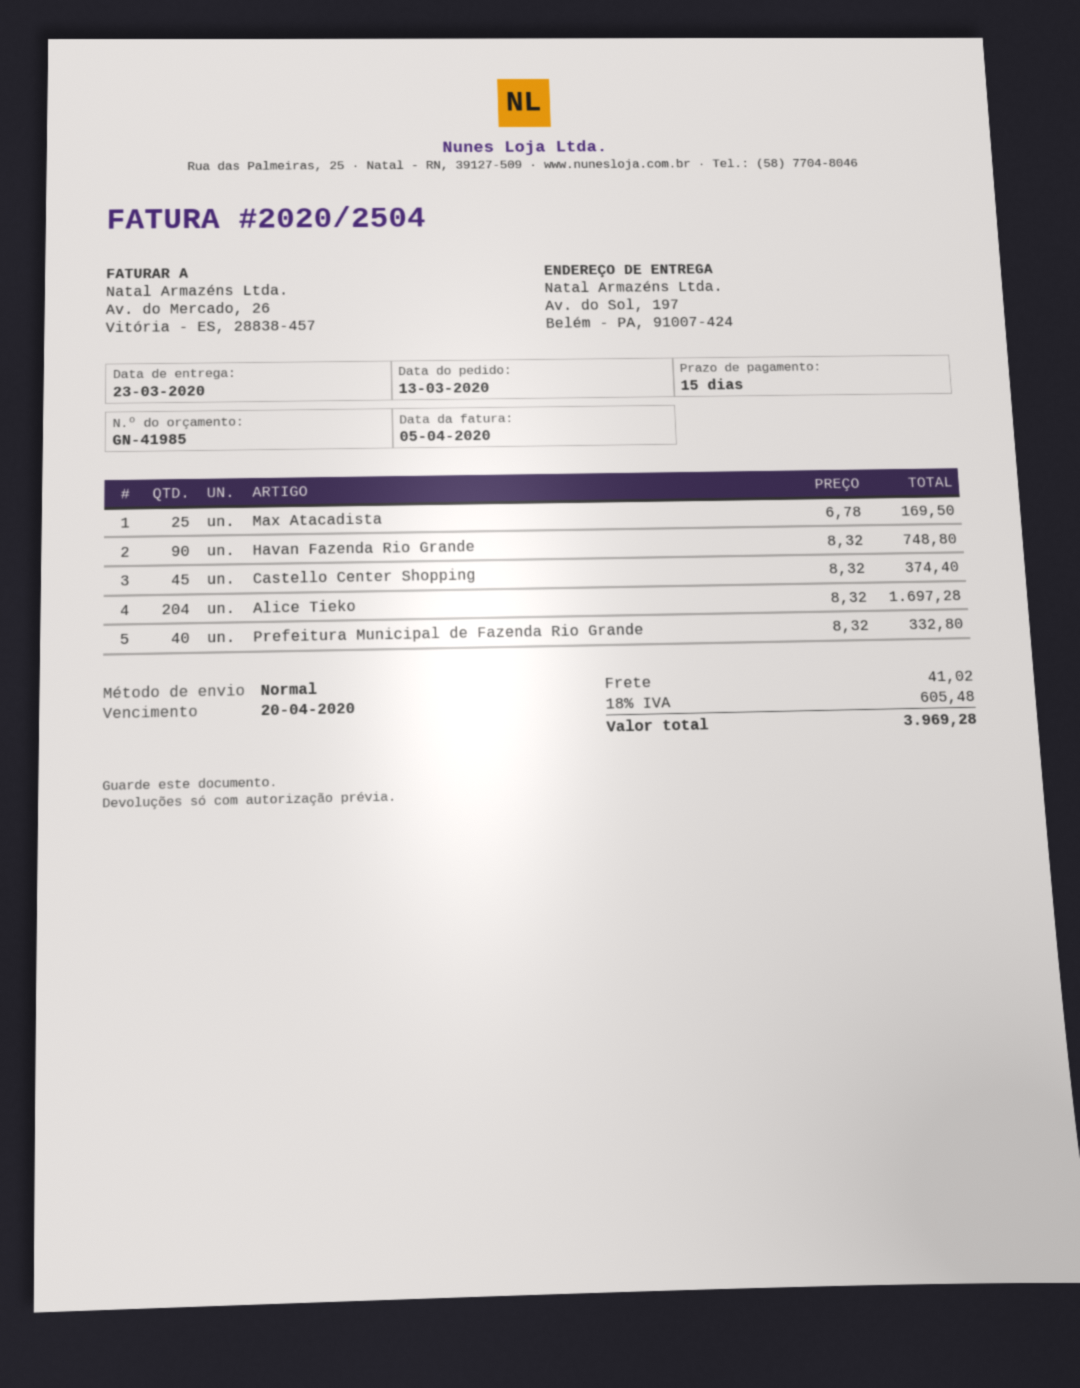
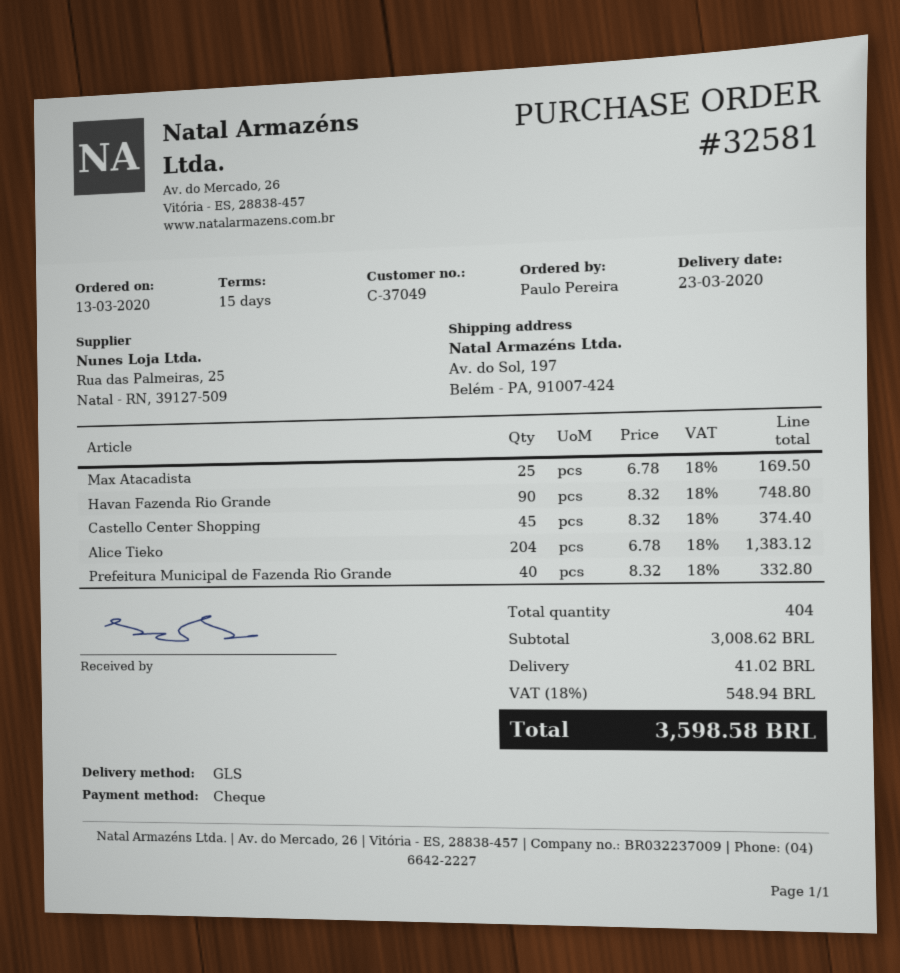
shipping method: standard -> GLS
Alice Tieko: 204 x 8.32 = 1697.28 -> 204 x 6.78 = 1383.12
tax: 18% = 605.48 -> 18% = 548.94
total: 3969.28 -> 3598.58

